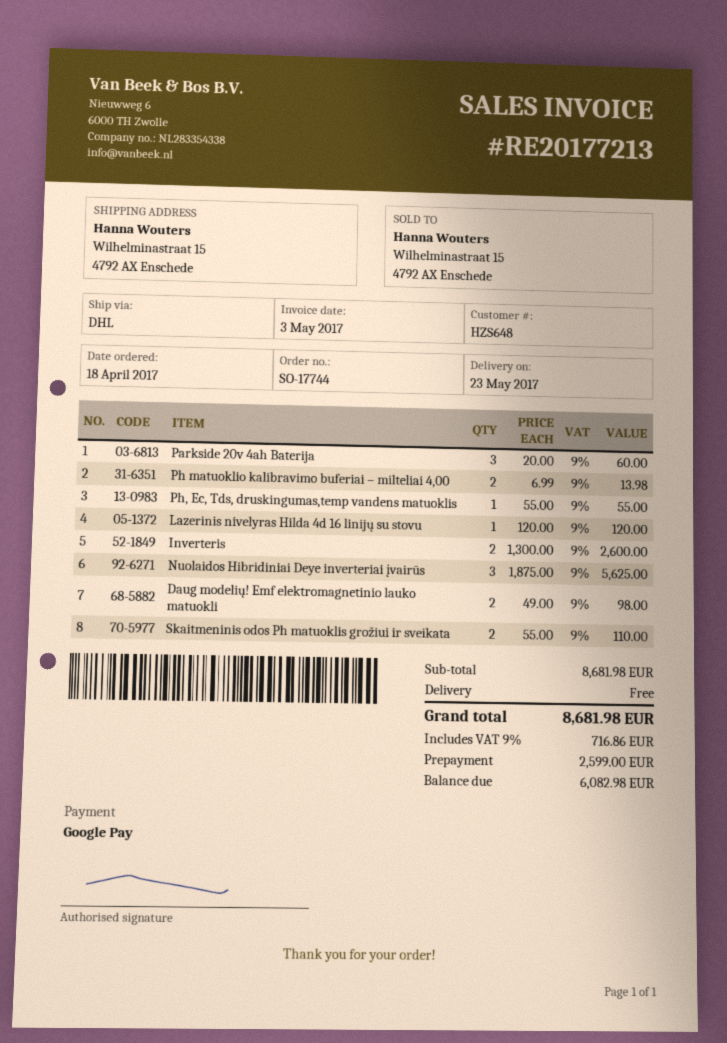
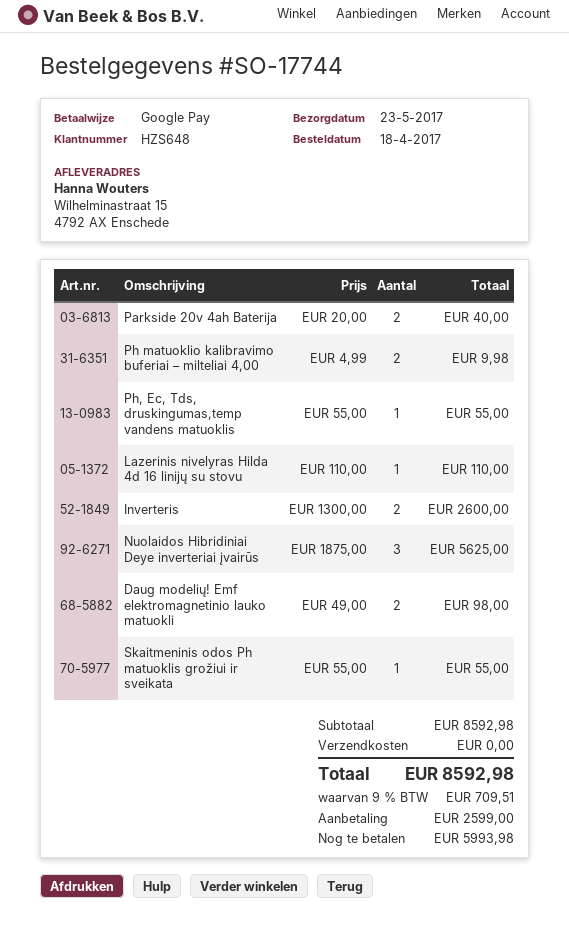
Parkside 20v 4ah Baterija: 3 x 20.00 = 60.00 -> 2 x 20.00 = 40.00
Ph matuoklio kalibravimo buferiai – milteliai 4,00: 2 x 6.99 = 13.98 -> 2 x 4.99 = 9.98
Lazerinis nivelyras Hilda 4d 16 linijų su stovu: 1 x 120.00 = 120.00 -> 1 x 110.00 = 110.00
Skaitmeninis odos Ph matuoklis grožiui ir sveikata: 2 x 55.00 = 110.00 -> 1 x 55.00 = 55.00
subtotal: 8681.98 -> 8592.98
tax: 9% = 716.86 -> 9% = 709.51
total: 8681.98 -> 8592.98
balance: 6082.98 -> 5993.98

